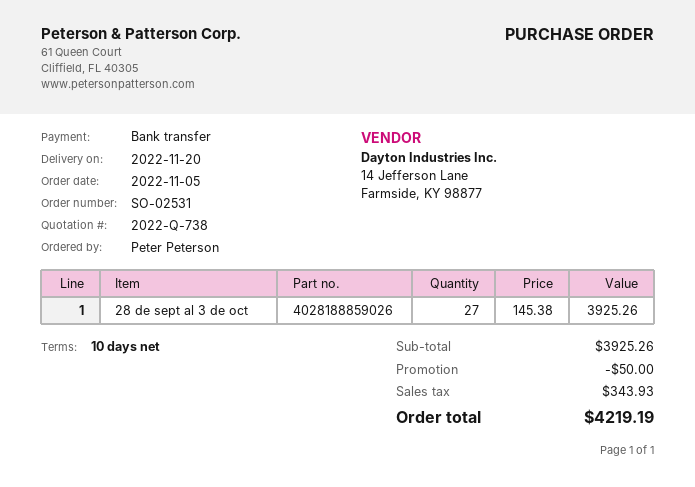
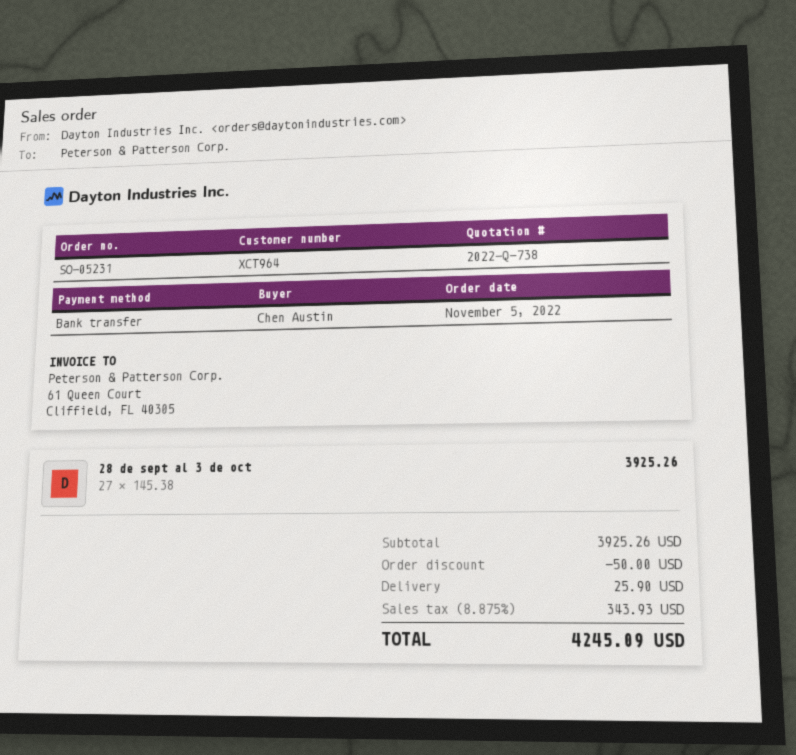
order number: SO-02531 -> SO-05231
ordered by: Peter Peterson -> Chen Austin
shipping: none -> 25.90
total: 4219.19 -> 4245.09

